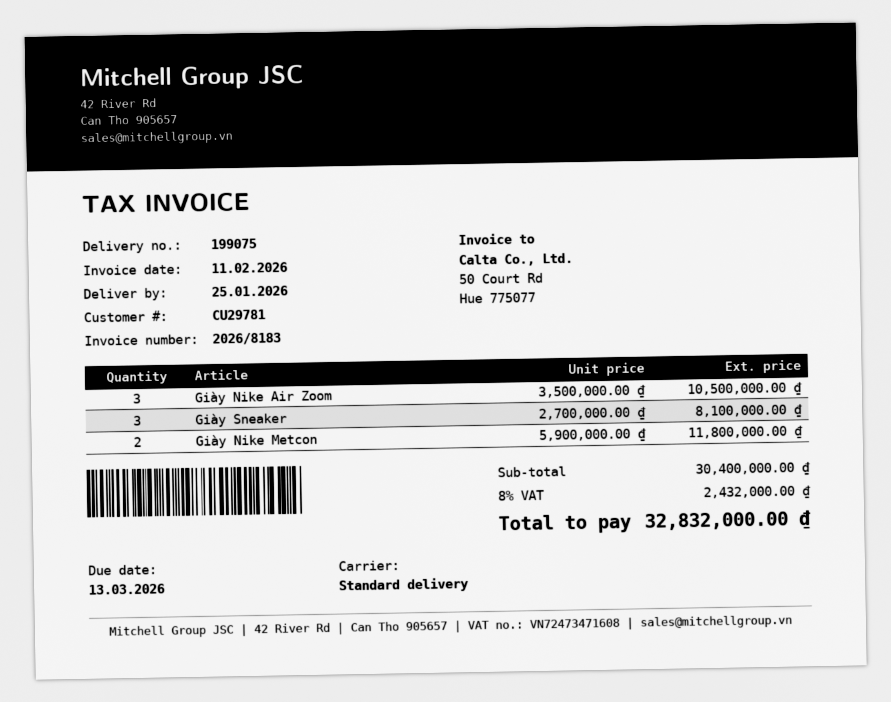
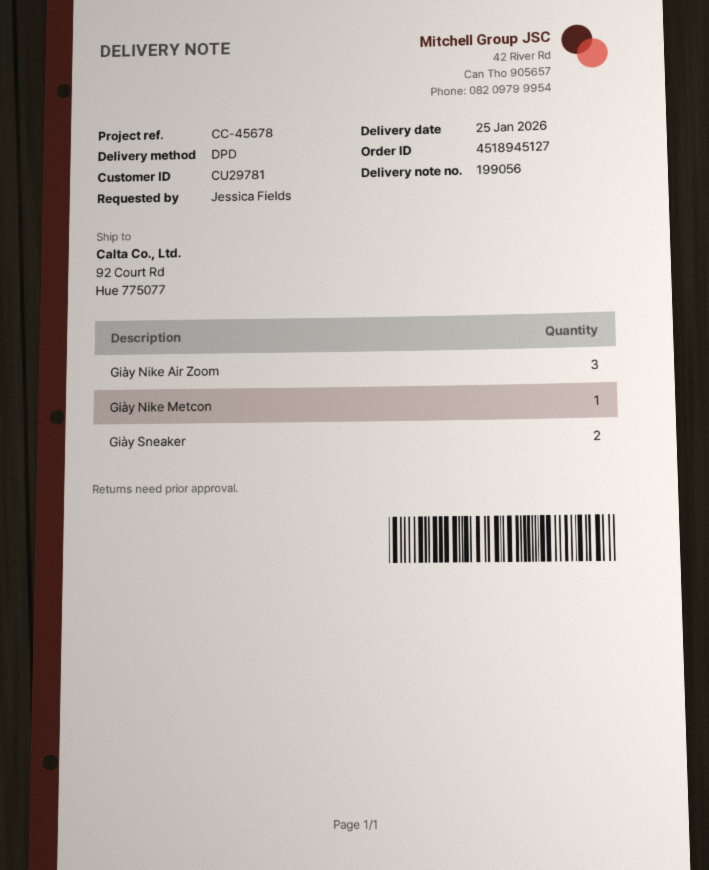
delivery note number: 199075 -> 199056
shipping method: standard -> DPD
Giày Sneaker: 3 -> 2
Giày Nike Metcon: 2 -> 1

